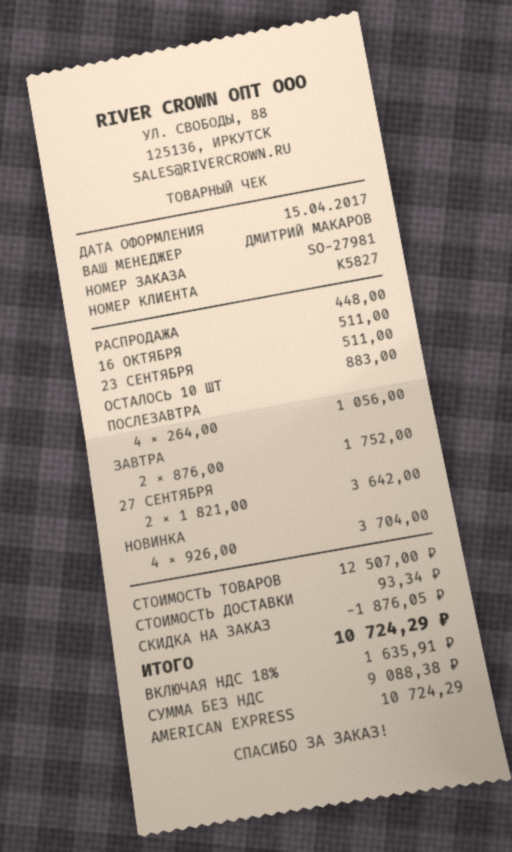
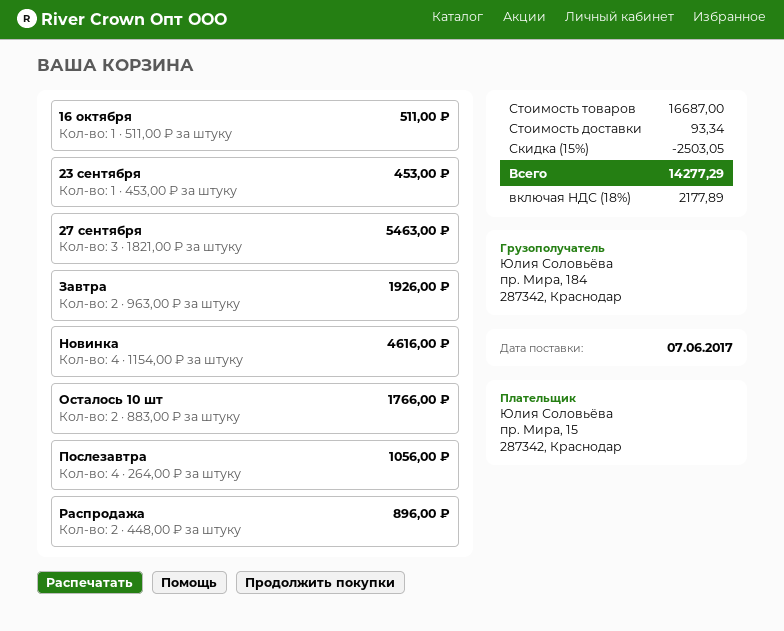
РАСПРОДАЖА: 1 x 448.00 = 448.00 -> 2 x 448.00 = 896.00
23 СЕНТЯБРЯ: 1 x 511.00 = 511.00 -> 1 x 453.00 = 453.00
ОСТАЛОСЬ 10 ШТ: 1 x 883.00 = 883.00 -> 2 x 883.00 = 1766.00
ЗАВТРА: 2 x 876.00 = 1752.00 -> 2 x 963.00 = 1926.00
27 СЕНТЯБРЯ: 2 x 1821.00 = 3642.00 -> 3 x 1821.00 = 5463.00
НОВИНКА: 4 x 926.00 = 3704.00 -> 4 x 1154.00 = 4616.00
subtotal: 12507.00 -> 16687.00
discount: 1876.05 -> 2503.05
tax: 18% = 1635.91 -> 18% = 2177.89
total: 10724.29 -> 14277.29

